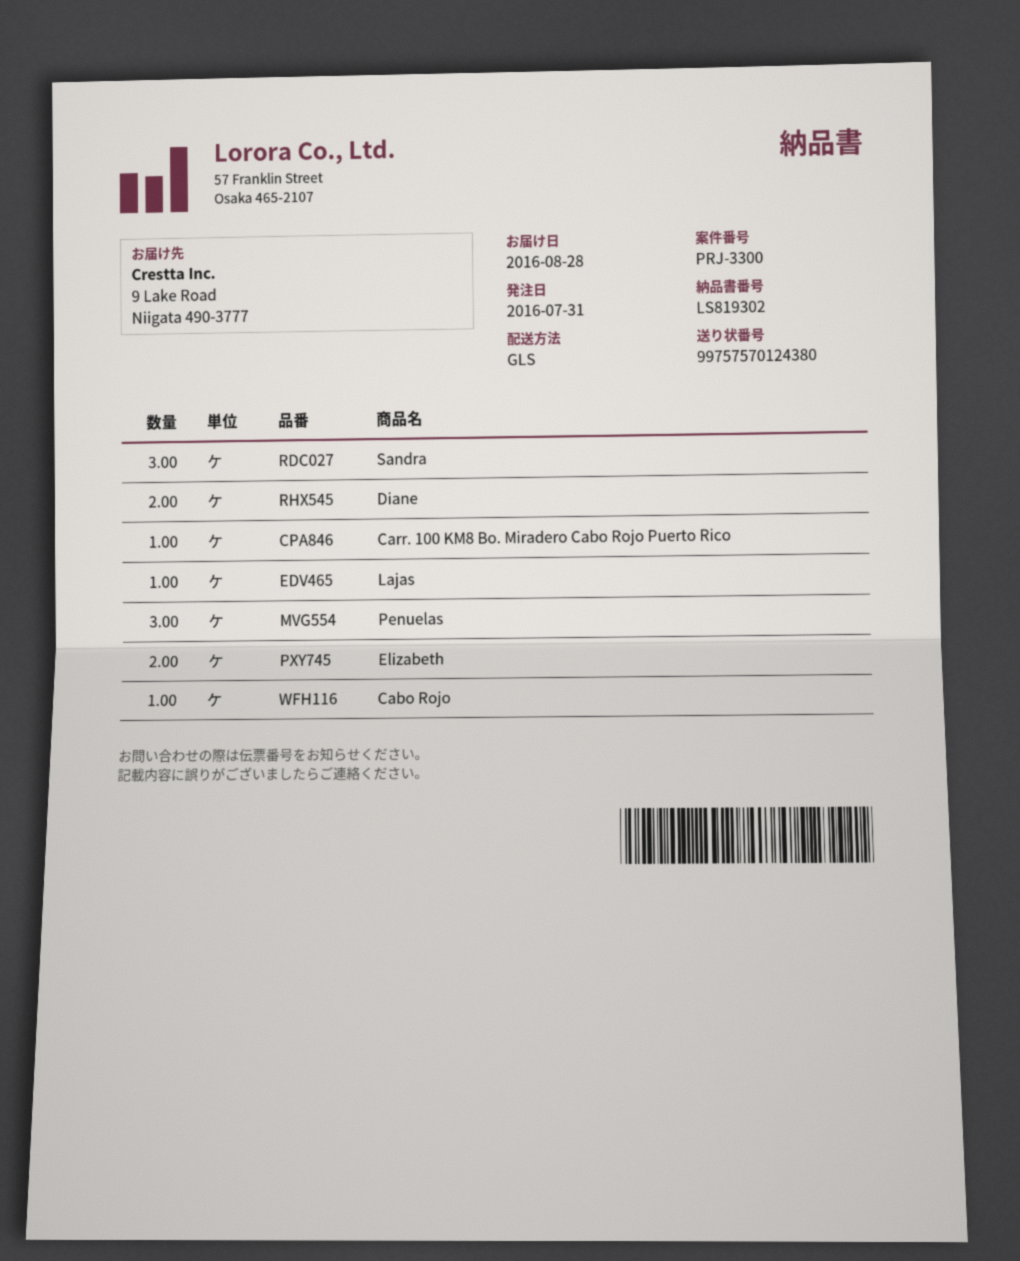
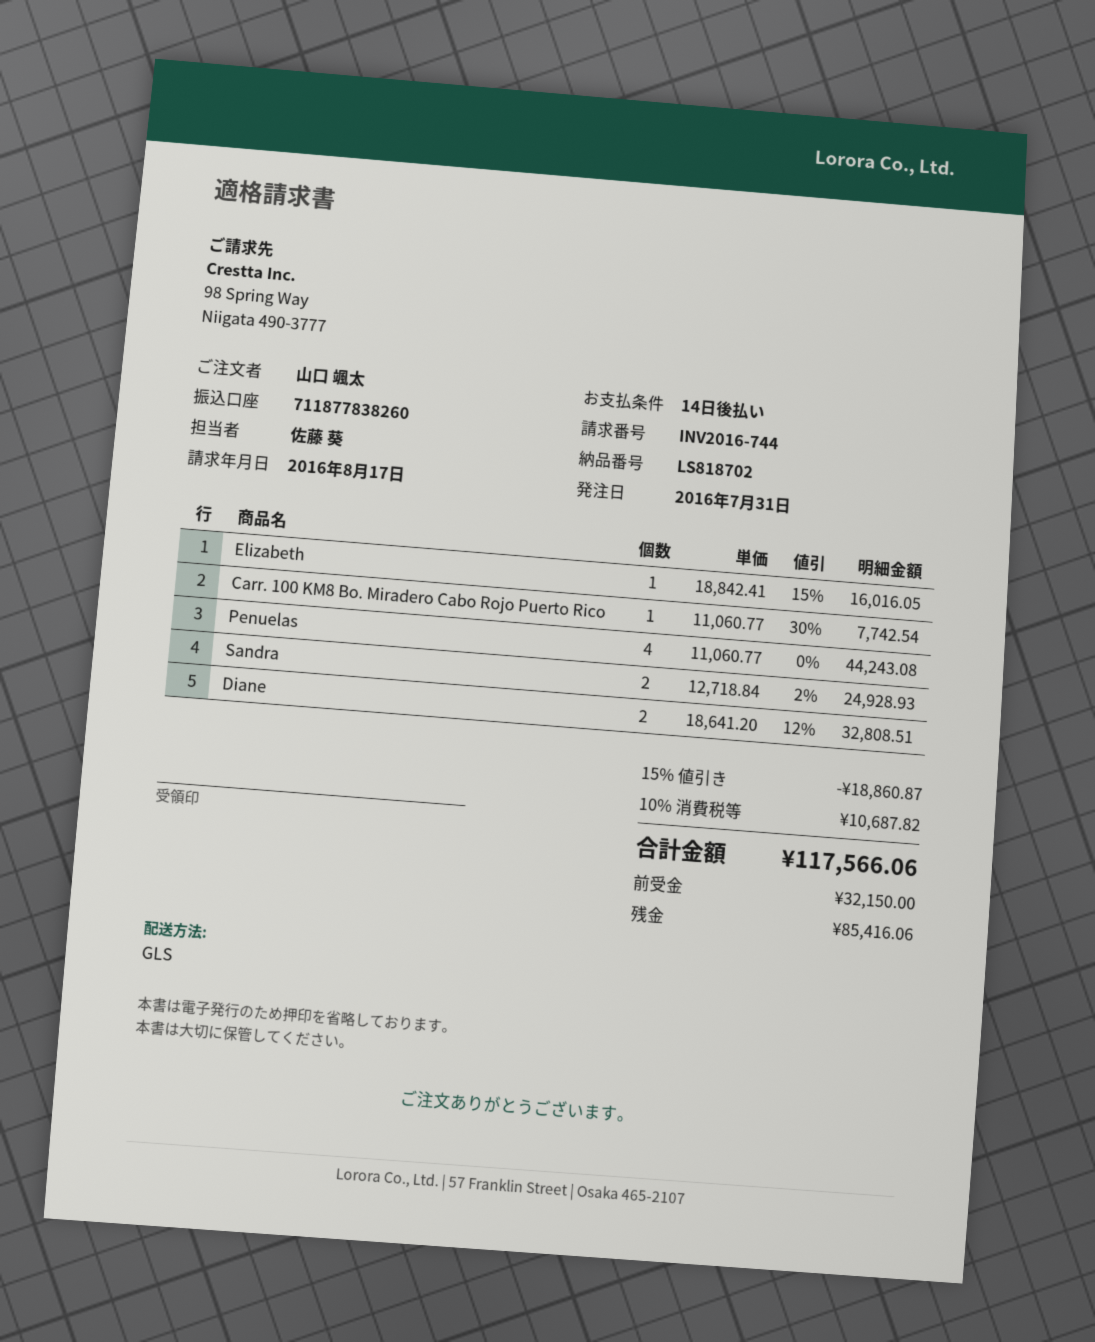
delivery note number: LS819302 -> LS818702
Sandra: 3 -> 2
Lajas: 1 -> none
Penuelas: 3 -> 4
Elizabeth: 2 -> 1
Cabo Rojo: 1 -> none

